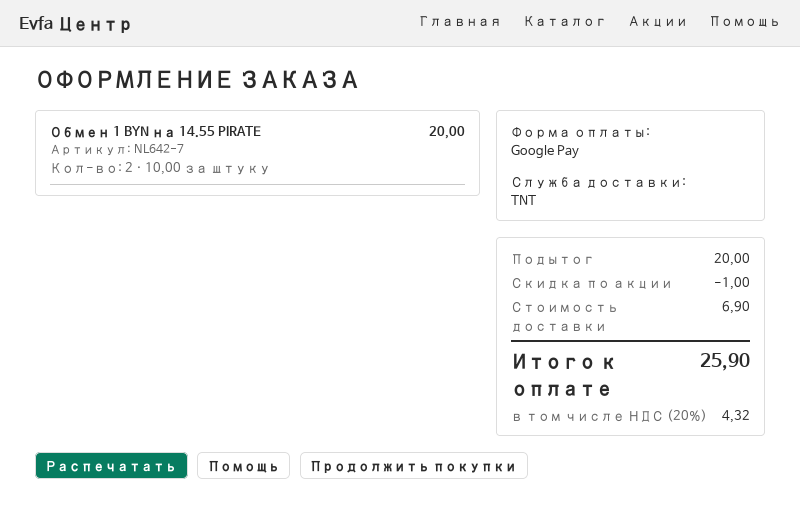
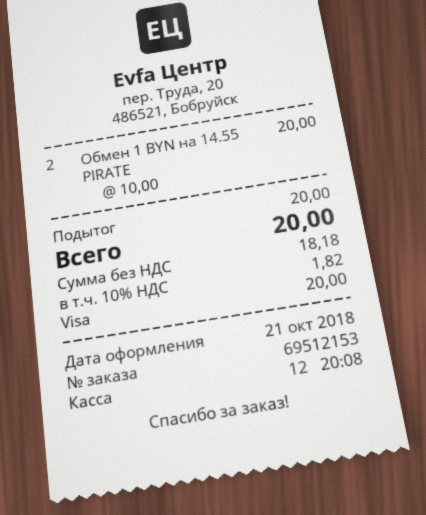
payment method: Google Pay -> Visa
discount: 1.00 -> none
shipping: 6.90 -> none
tax: 20% = 4.32 -> 10% = 1.82
total: 25.90 -> 20.00

